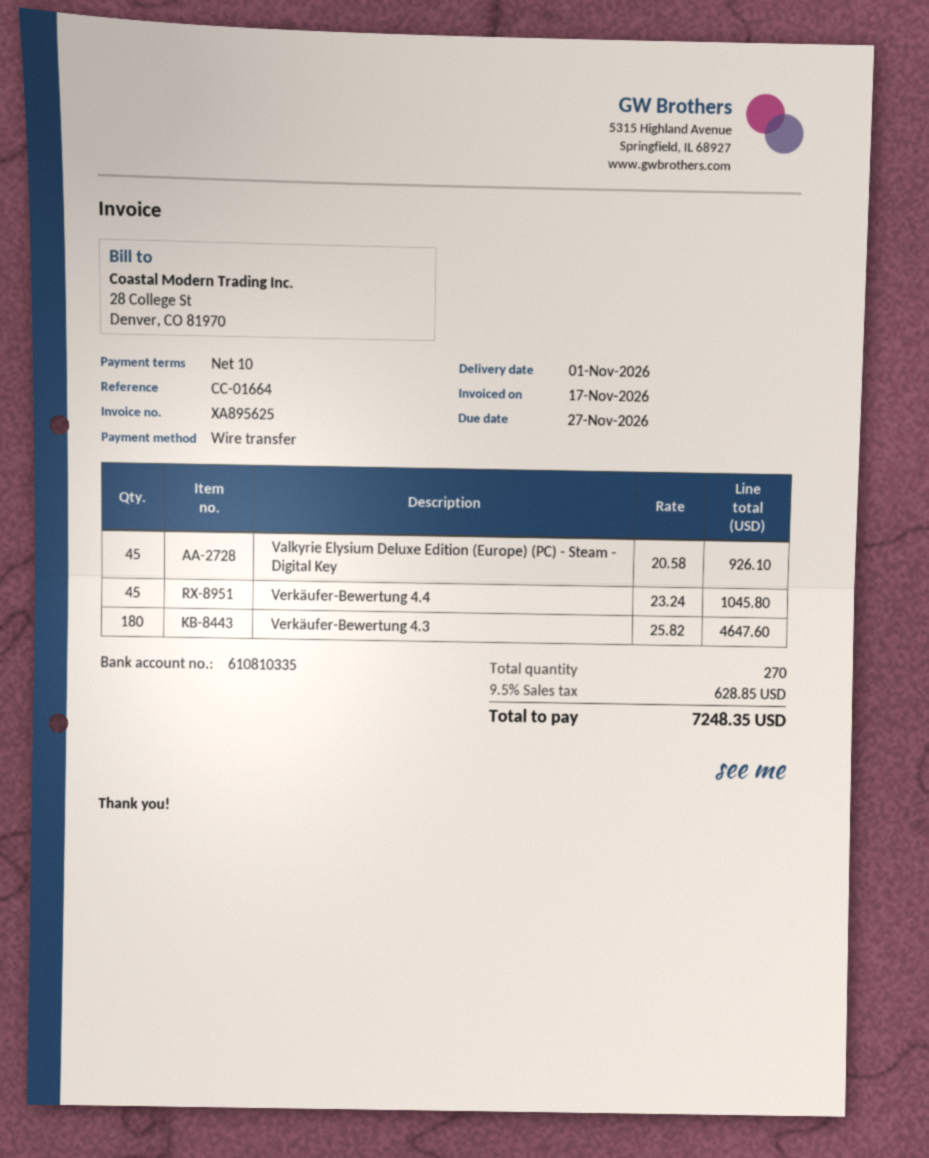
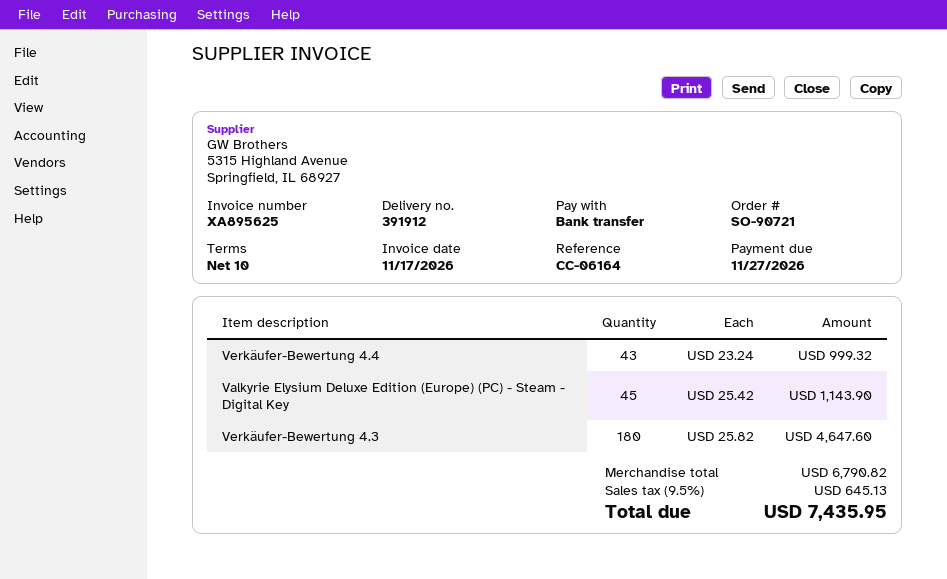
reference: CC-01664 -> CC-06164
Valkyrie Elysium Deluxe Edition (Europe) (PC) - Steam - Digital Key: 45 x 20.58 = 926.10 -> 45 x 25.42 = 1143.90
Verkäufer-Bewertung 4.4: 45 x 23.24 = 1045.80 -> 43 x 23.24 = 999.32
tax: 9.5% = 628.85 -> 9.5% = 645.13
total: 7248.35 -> 7435.95

